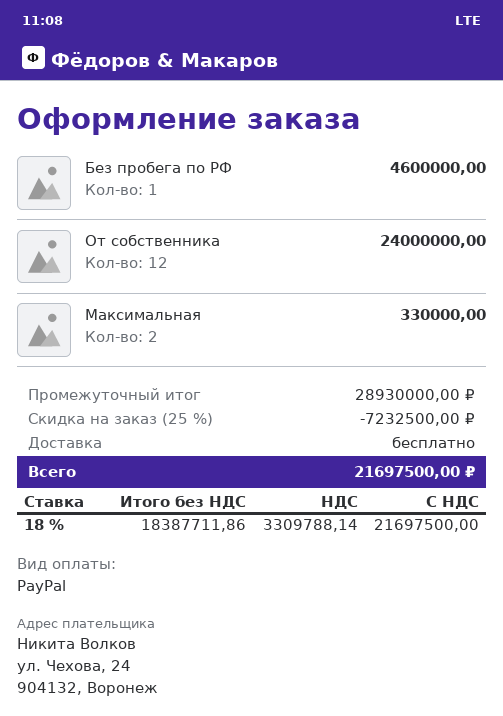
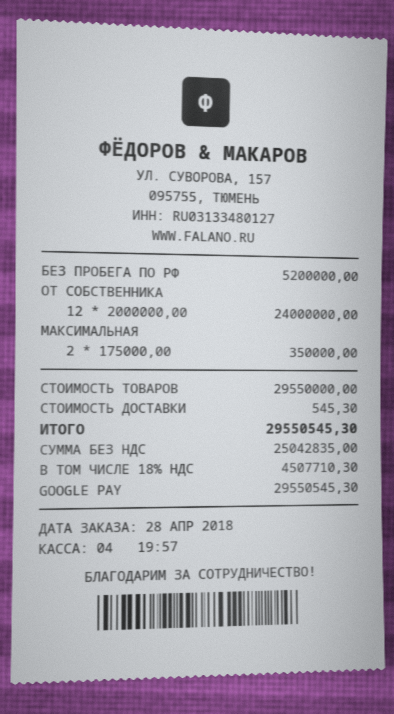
payment method: PayPal -> Google Pay
Без пробега по РФ: 1 for 4600000.00 -> 1 for 5200000.00
Максимальная: 2 for 330000.00 -> 2 for 350000.00
subtotal: 28930000.00 -> 29550000.00
discount: 25% = 7232500.00 -> none
shipping: 0.00 -> 545.30
net: 18387711.86 -> 25042835.00
tax: 18% = 3309788.14 -> 18% = 4507710.30
total: 21697500.00 -> 29550545.30

